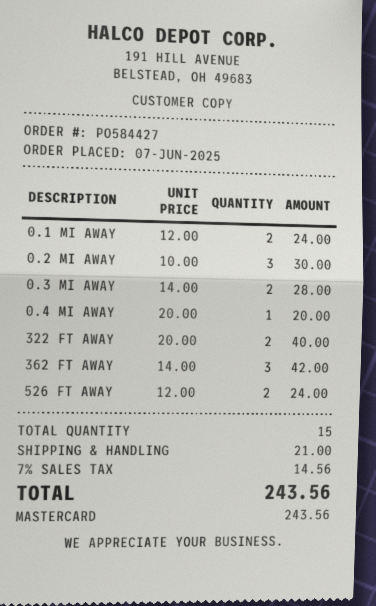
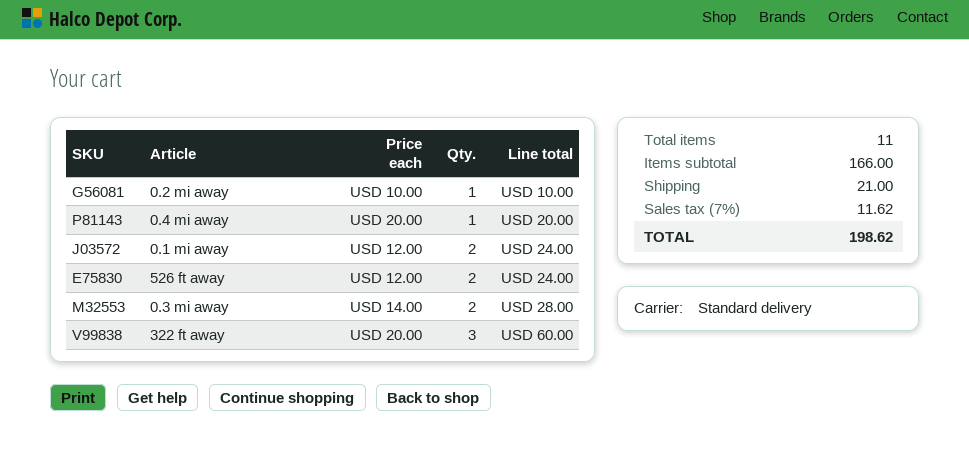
0.2 MI AWAY: 3 x 10.00 = 30.00 -> 1 x 10.00 = 10.00
322 FT AWAY: 2 x 20.00 = 40.00 -> 3 x 20.00 = 60.00
362 FT AWAY: 3 x 14.00 = 42.00 -> none
total quantity: 15 -> 11
tax: 7% = 14.56 -> 7% = 11.62
total: 243.56 -> 198.62

